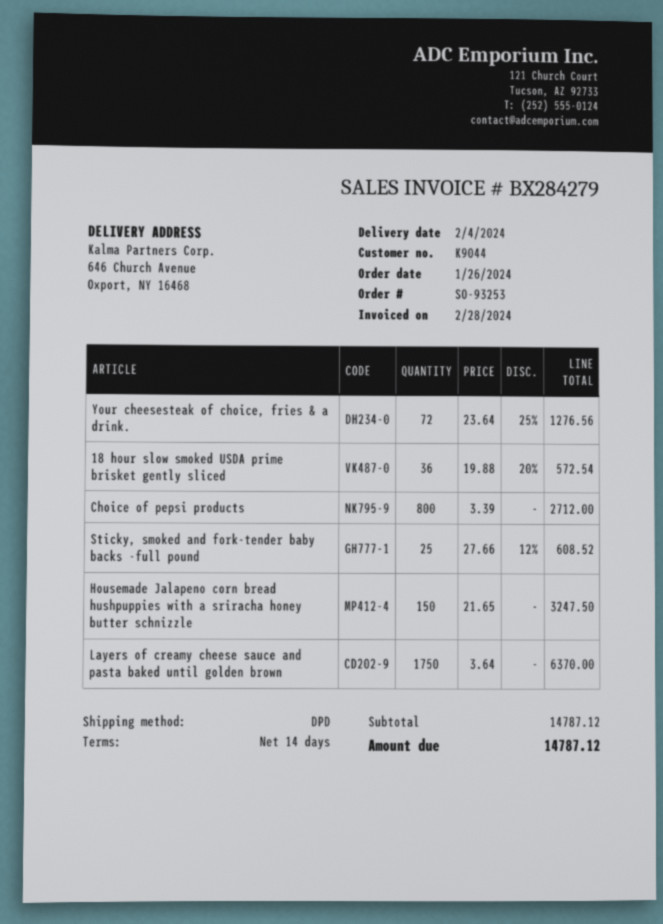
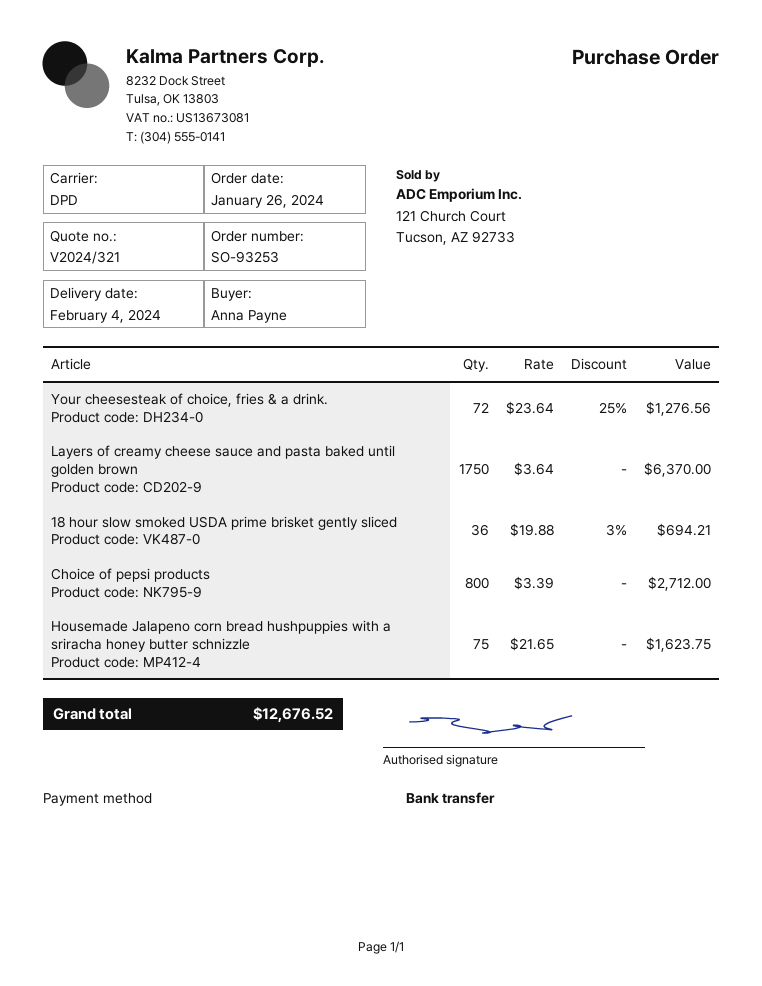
18 hour slow smoked USDA prime brisket gently sliced: 36 x 19.88 - 20% = 572.54 -> 36 x 19.88 - 3% = 694.21
Sticky, smoked and fork-tender baby backs -full pound: 25 x 27.66 - 12% = 608.52 -> none
Housemade Jalapeno corn bread hushpuppies with a sriracha honey butter schnizzle: 150 x 21.65 = 3247.50 -> 75 x 21.65 = 1623.75
total: 14787.12 -> 12676.52

